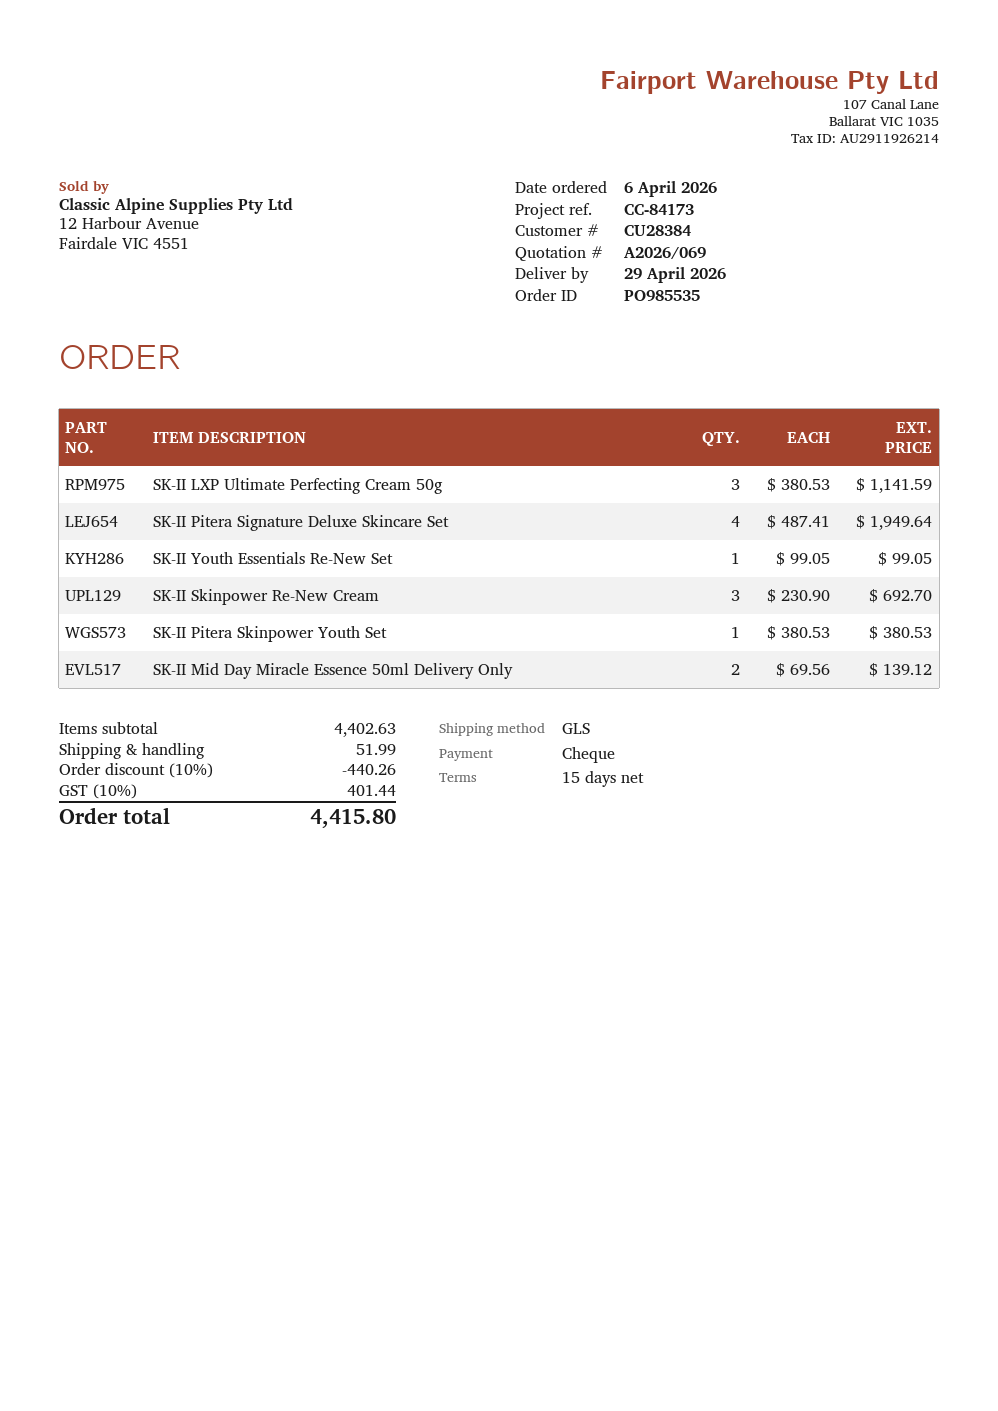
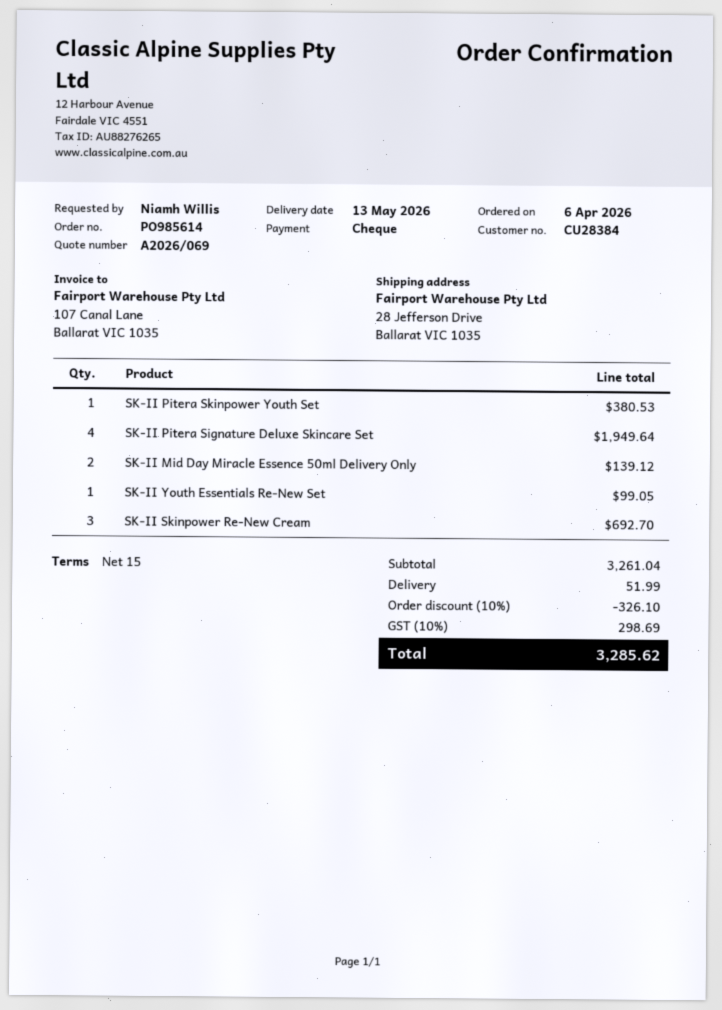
order number: PO985535 -> PO985614
delivery date: 2026-04-29 -> 2026-05-13
SK-II LXP Ultimate Perfecting Cream 50g: 3 for 1141.59 -> none
subtotal: 4402.63 -> 3261.04
discount: 10% = 440.26 -> 10% = 326.10
tax: 10% = 401.44 -> 10% = 298.69
total: 4415.80 -> 3285.62

